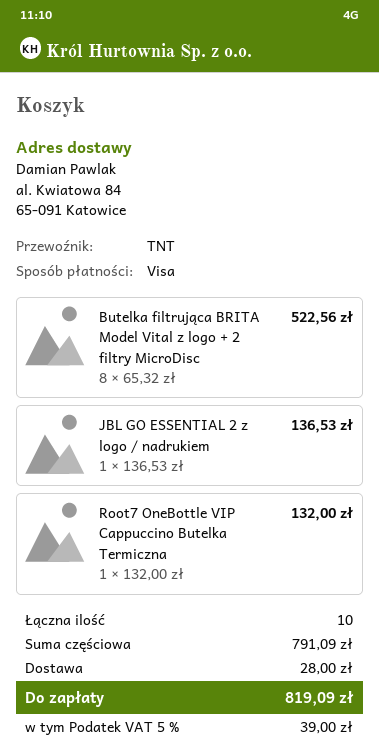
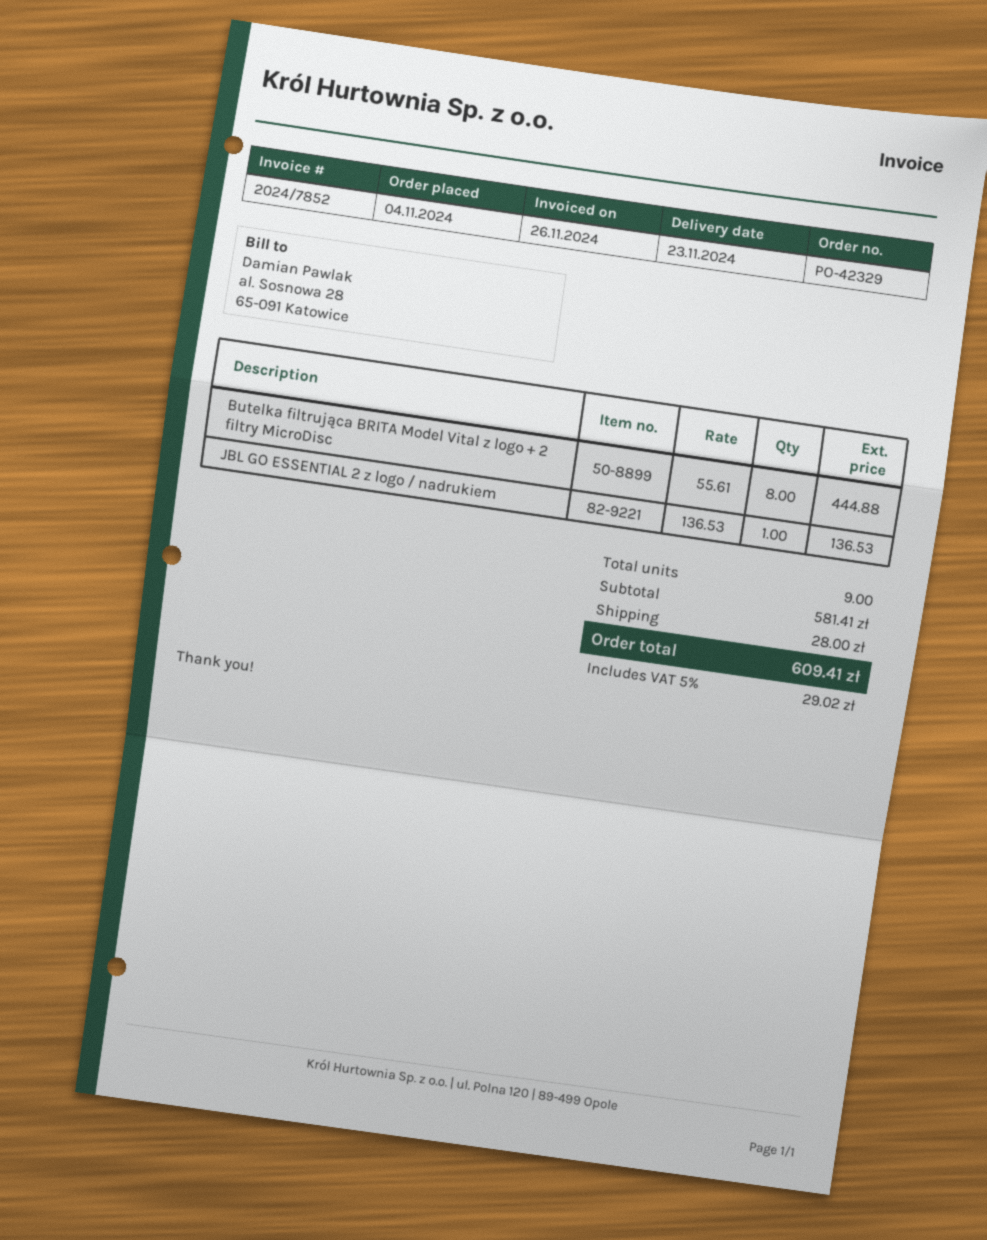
Butelka filtrująca BRITA Model Vital z logo + 2 filtry MicroDisc: 8 x 65.32 = 522.56 -> 8 x 55.61 = 444.88
Root7 OneBottle VIP Cappuccino Butelka Termiczna: 1 x 132.00 = 132.00 -> none
total quantity: 10 -> 9
subtotal: 791.09 -> 581.41
tax: 5% = 39.00 -> 5% = 29.02
total: 819.09 -> 609.41

